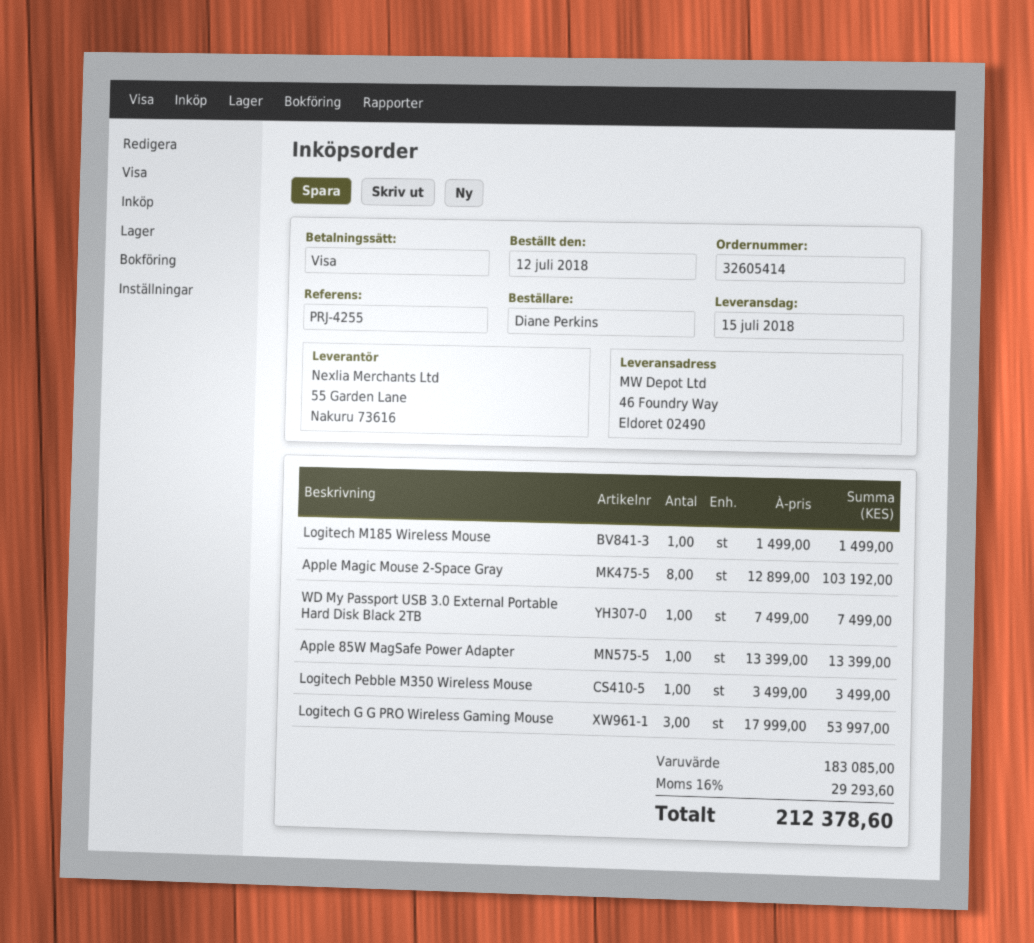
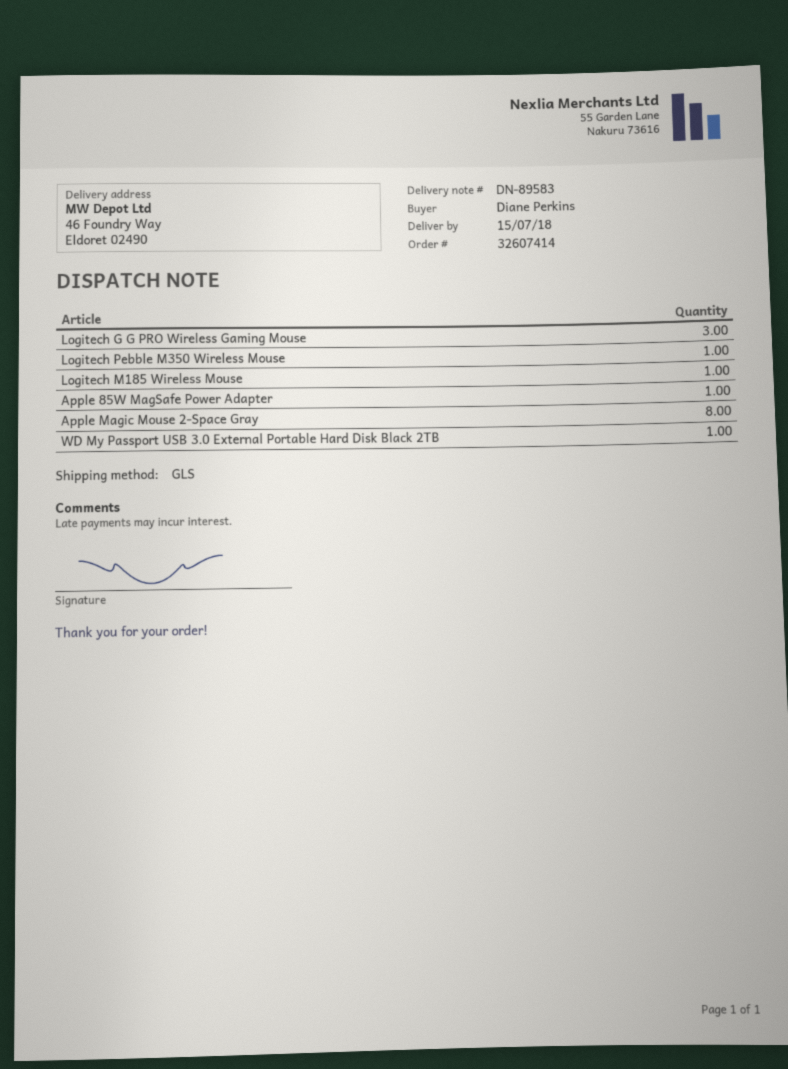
order number: 32605414 -> 32607414

